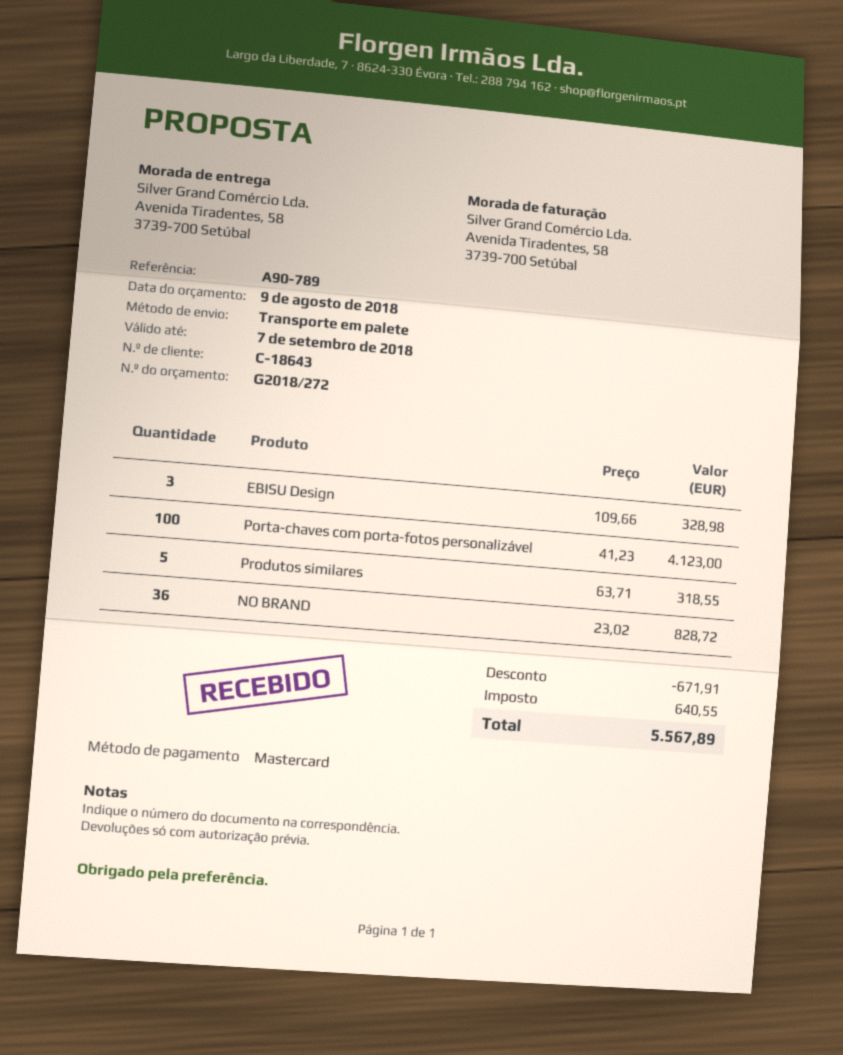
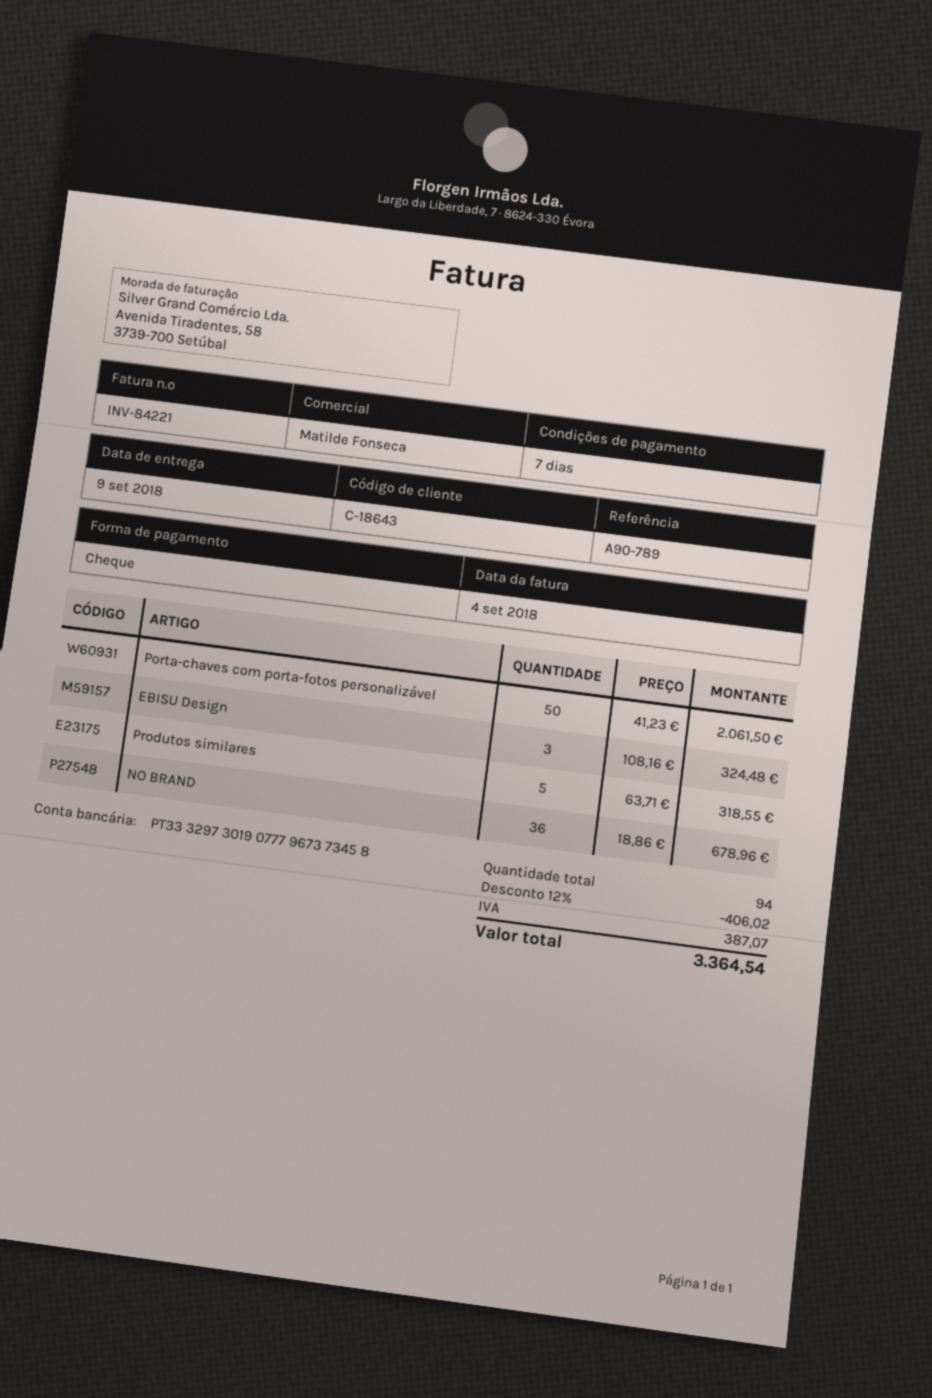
payment method: Mastercard -> cheque
EBISU Design: 3 x 109.66 = 328.98 -> 3 x 108.16 = 324.48
Porta-chaves com porta-fotos personalizável: 100 x 41.23 = 4123.00 -> 50 x 41.23 = 2061.50
NO BRAND: 36 x 23.02 = 828.72 -> 36 x 18.86 = 678.96
discount: 671.91 -> 406.02
tax: 640.55 -> 387.07
total: 5567.89 -> 3364.54

